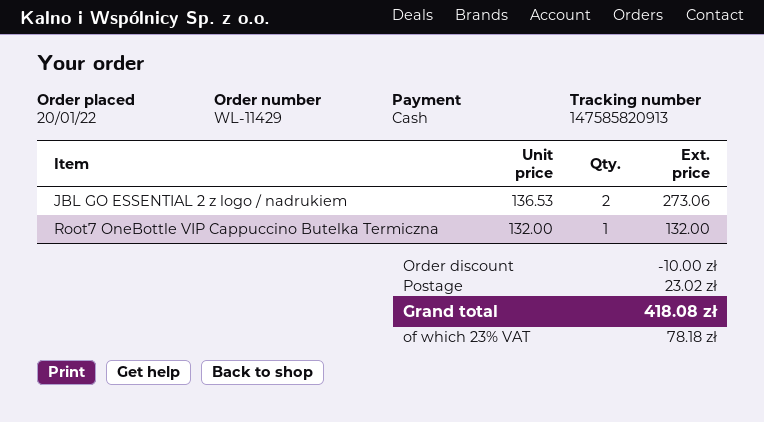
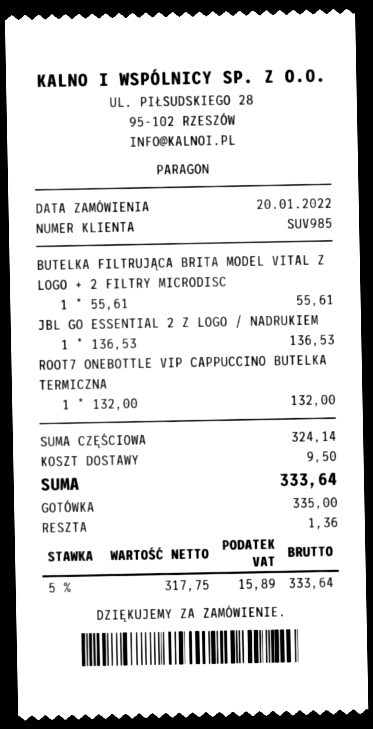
JBL GO ESSENTIAL 2 z logo / nadrukiem: 2 x 136.53 = 273.06 -> 1 x 136.53 = 136.53
BUTELKA FILTRUJĄCA BRITA MODEL VITAL Z LOGO + 2 FILTRY MICRODISC: none -> 1 x 55.61 = 55.61
discount: 10.00 -> none
shipping: 23.02 -> 9.50
tax: 23% = 78.18 -> 5% = 15.89
total: 418.08 -> 333.64

